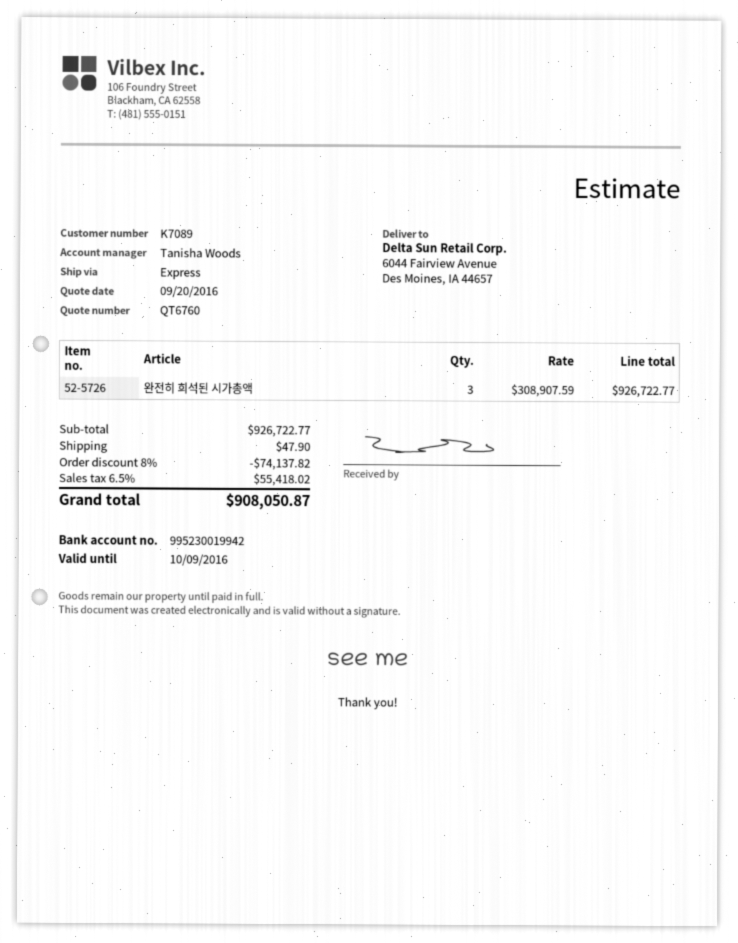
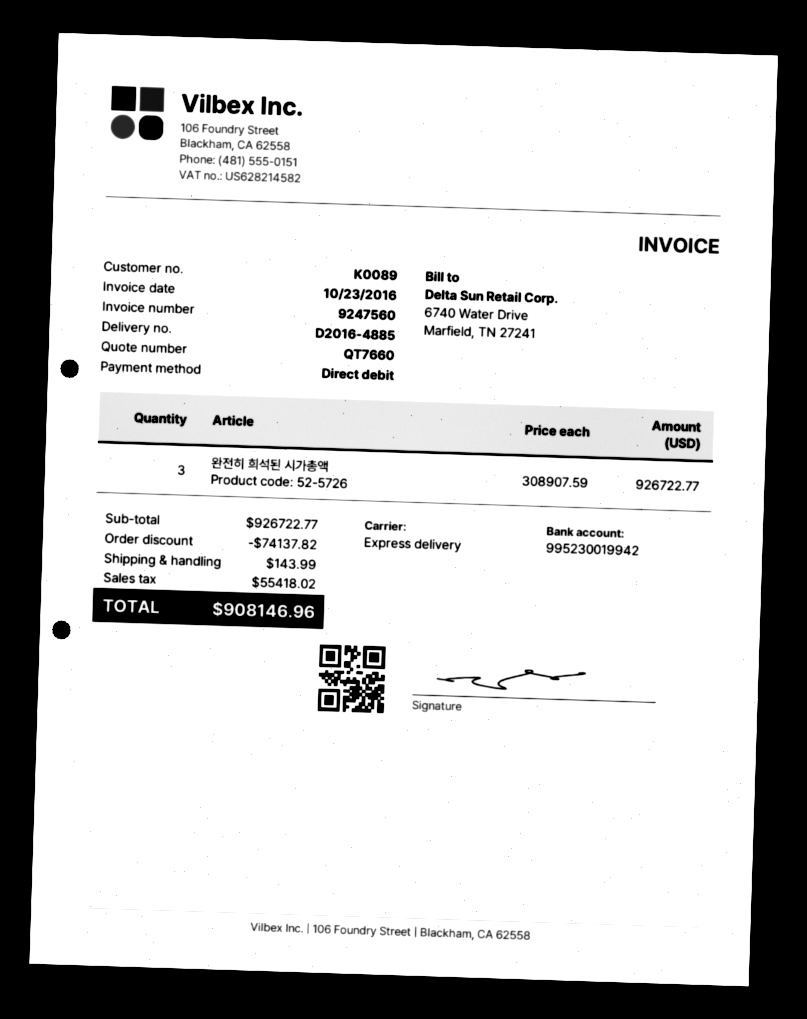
quote number: QT6760 -> QT7660
customer number: K7089 -> K0089
shipping: 47.90 -> 143.99
total: 908050.87 -> 908146.96

